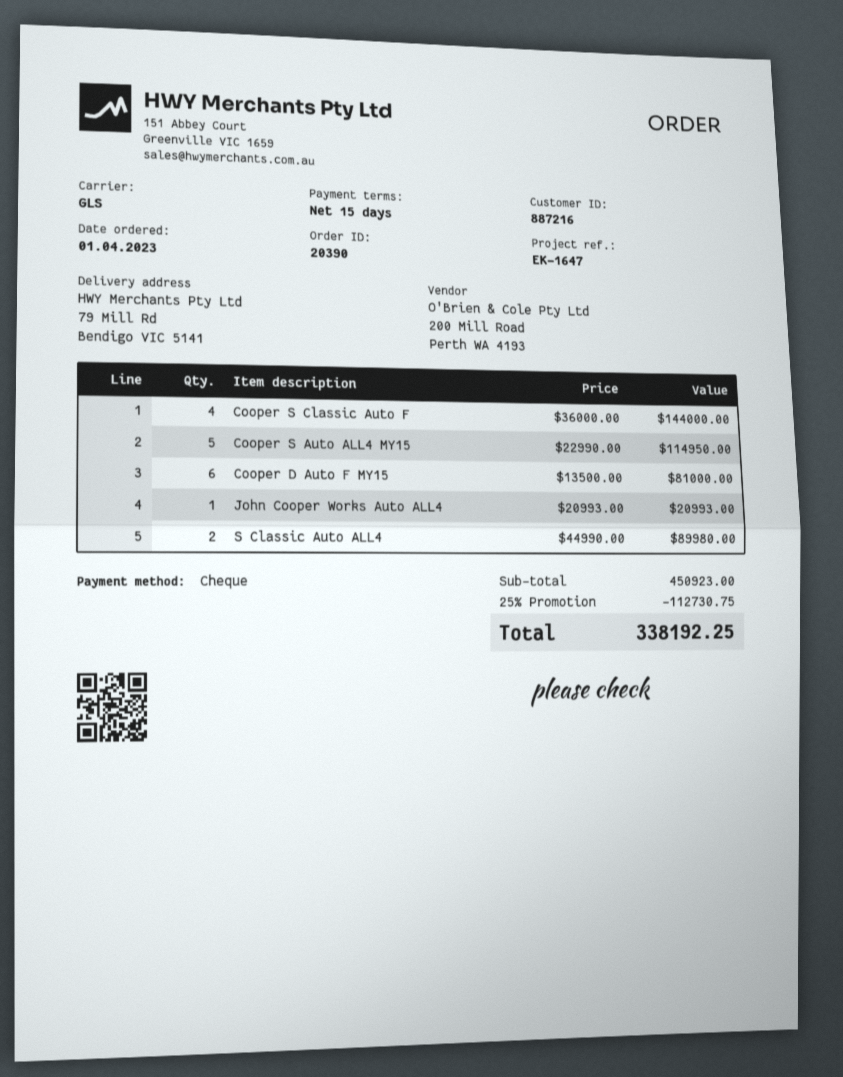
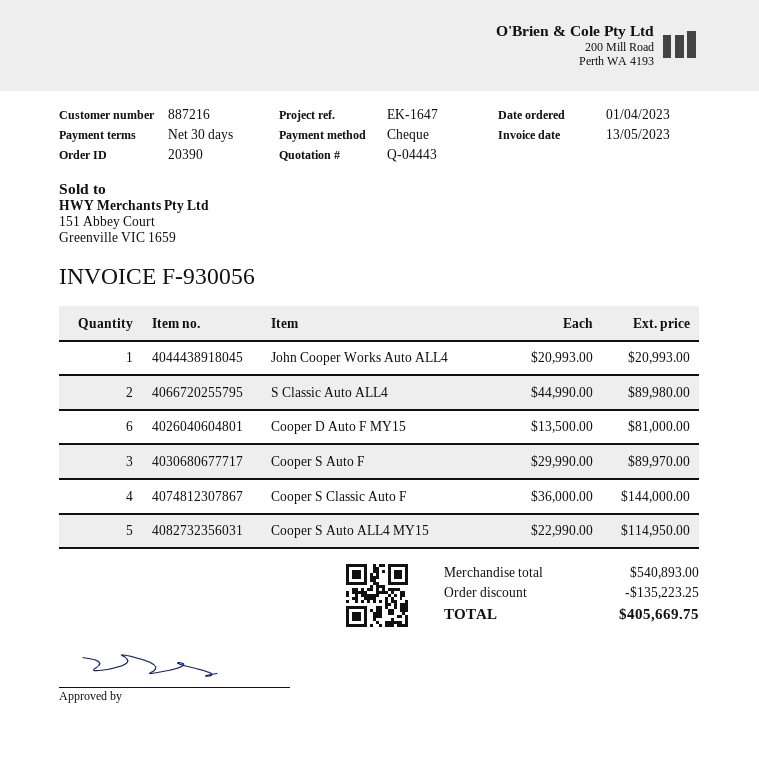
payment terms: 15 days -> 30 days
Cooper S Auto F: none -> 3 x 29990.00 = 89970.00
subtotal: 450923.00 -> 540893.00
discount: 112730.75 -> 135223.25
total: 338192.25 -> 405669.75

